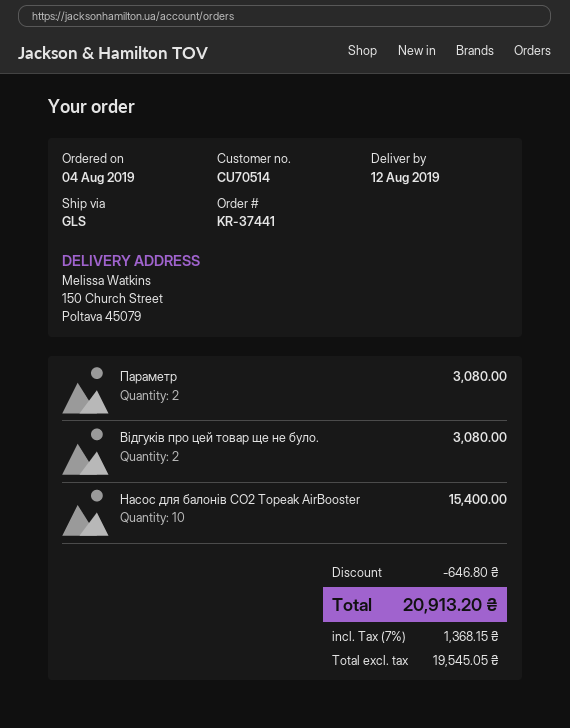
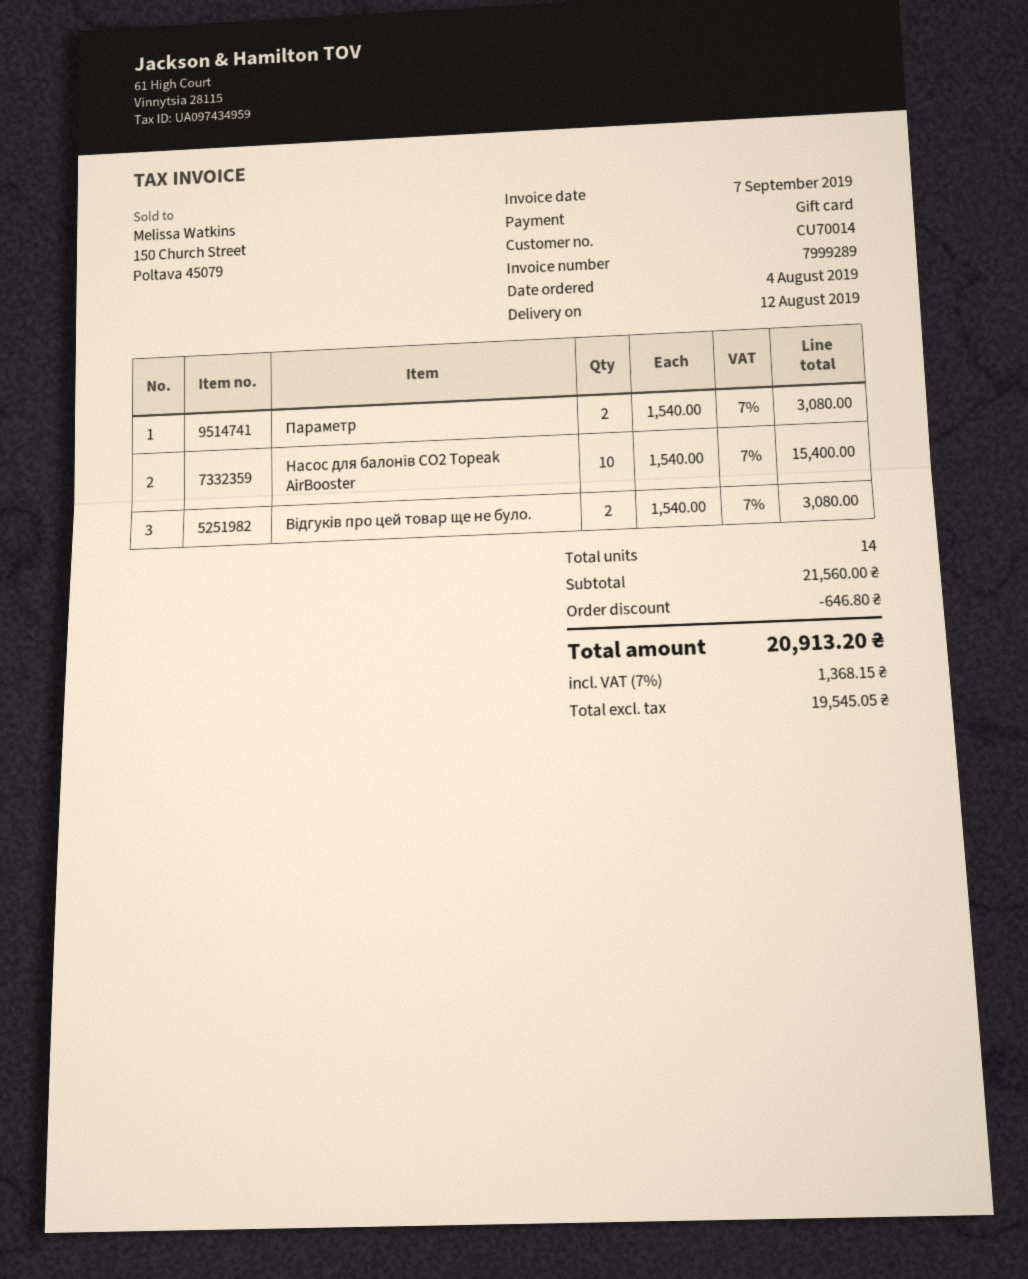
customer number: CU70514 -> CU70014

